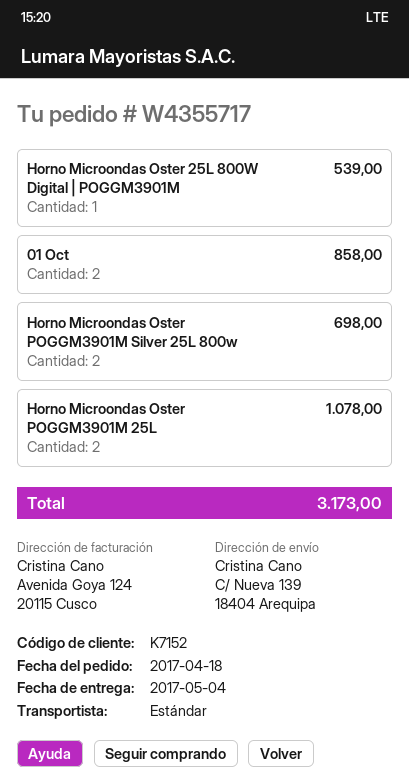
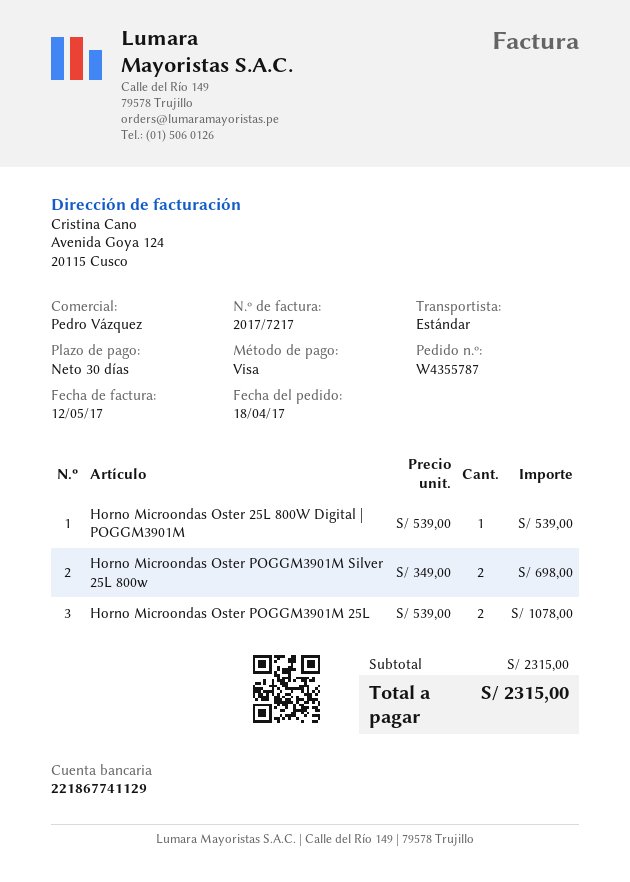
order number: W4355717 -> W4355787
01 Oct: 2 for 858.00 -> none
total: 3173.00 -> 2315.00

